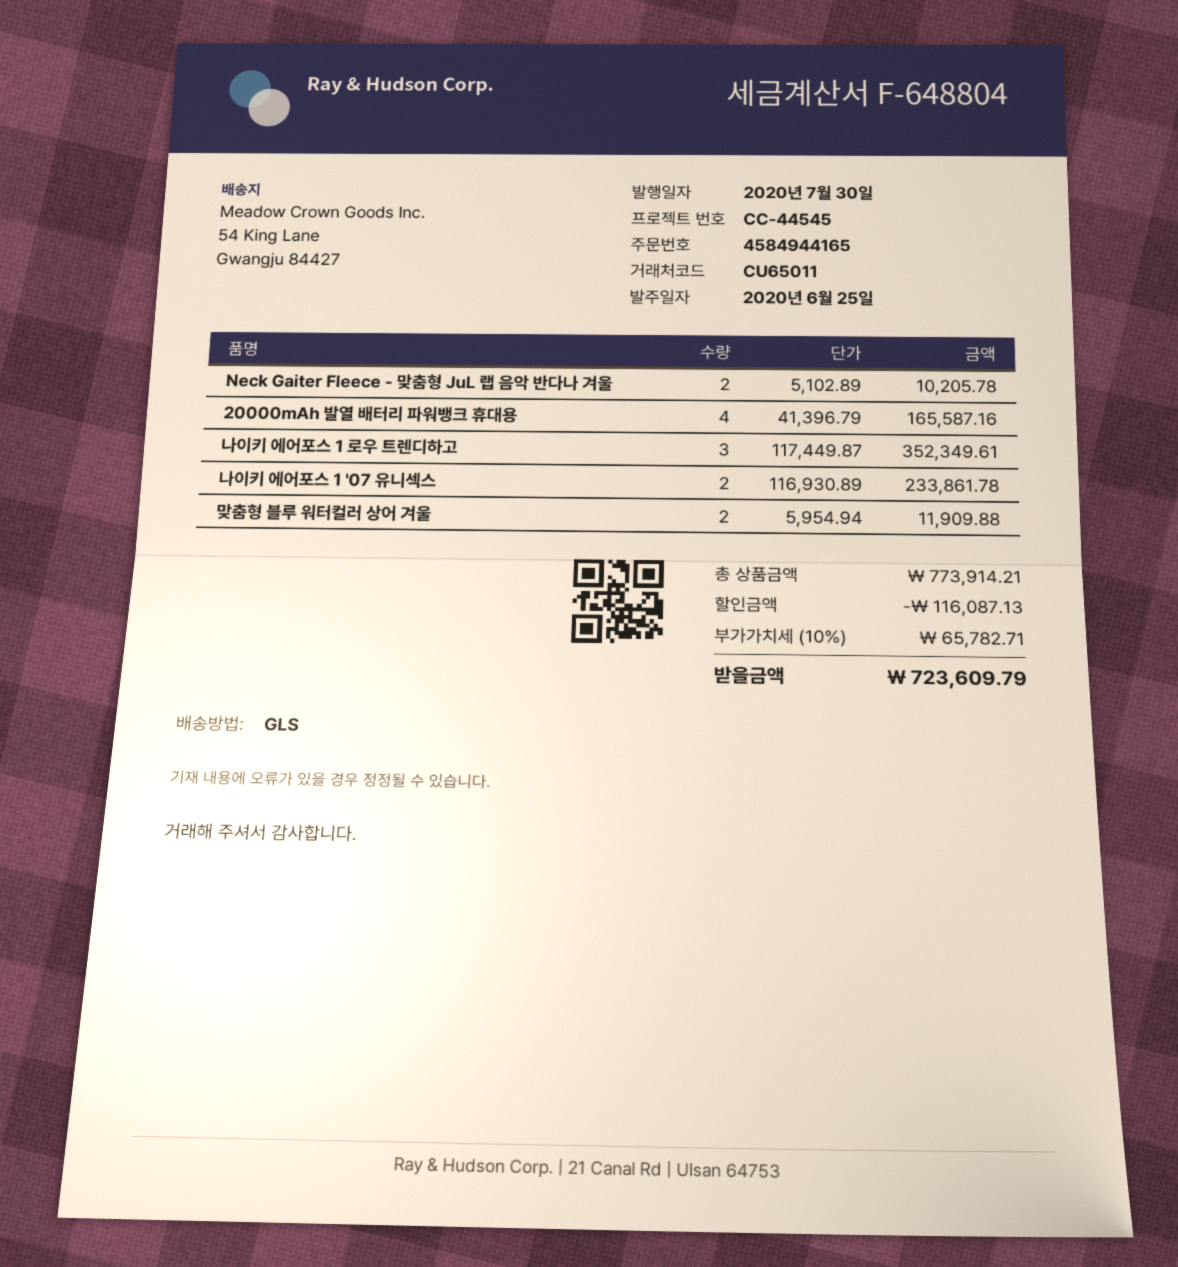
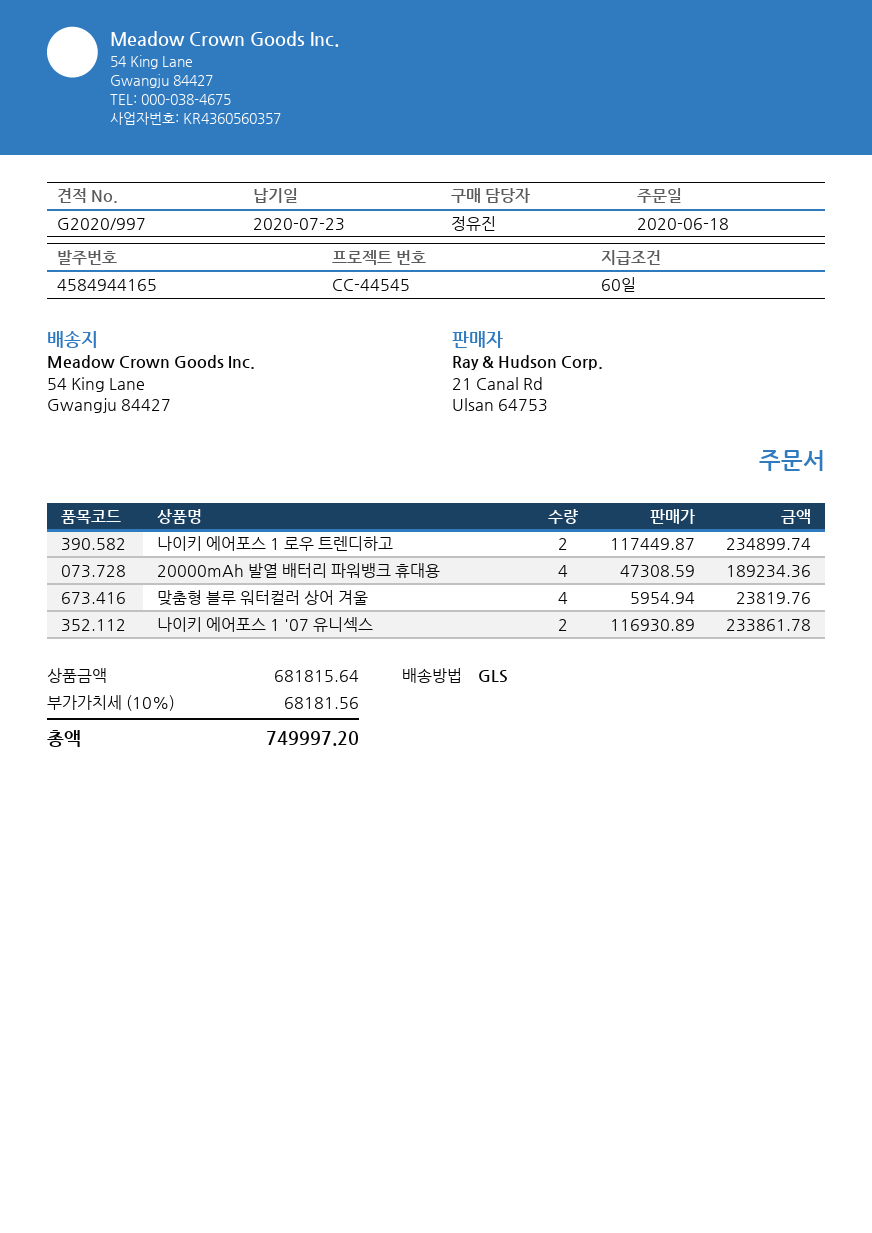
order date: 2020-06-25 -> 2020-06-18
Neck Gaiter Fleece - 맞춤형 JuL 랩 음악 반다나 겨울: 2 x 5102.89 = 10205.78 -> none
20000mAh 발열 배터리 파워뱅크 휴대용: 4 x 41396.79 = 165587.16 -> 4 x 47308.59 = 189234.36
나이키 에어포스 1 로우 트렌디하고: 3 x 117449.87 = 352349.61 -> 2 x 117449.87 = 234899.74
맞춤형 블루 워터컬러 상어 겨울: 2 x 5954.94 = 11909.88 -> 4 x 5954.94 = 23819.76
subtotal: 773914.21 -> 681815.64
discount: 116087.13 -> none
tax: 10% = 65782.71 -> 10% = 68181.56
total: 723609.79 -> 749997.20

